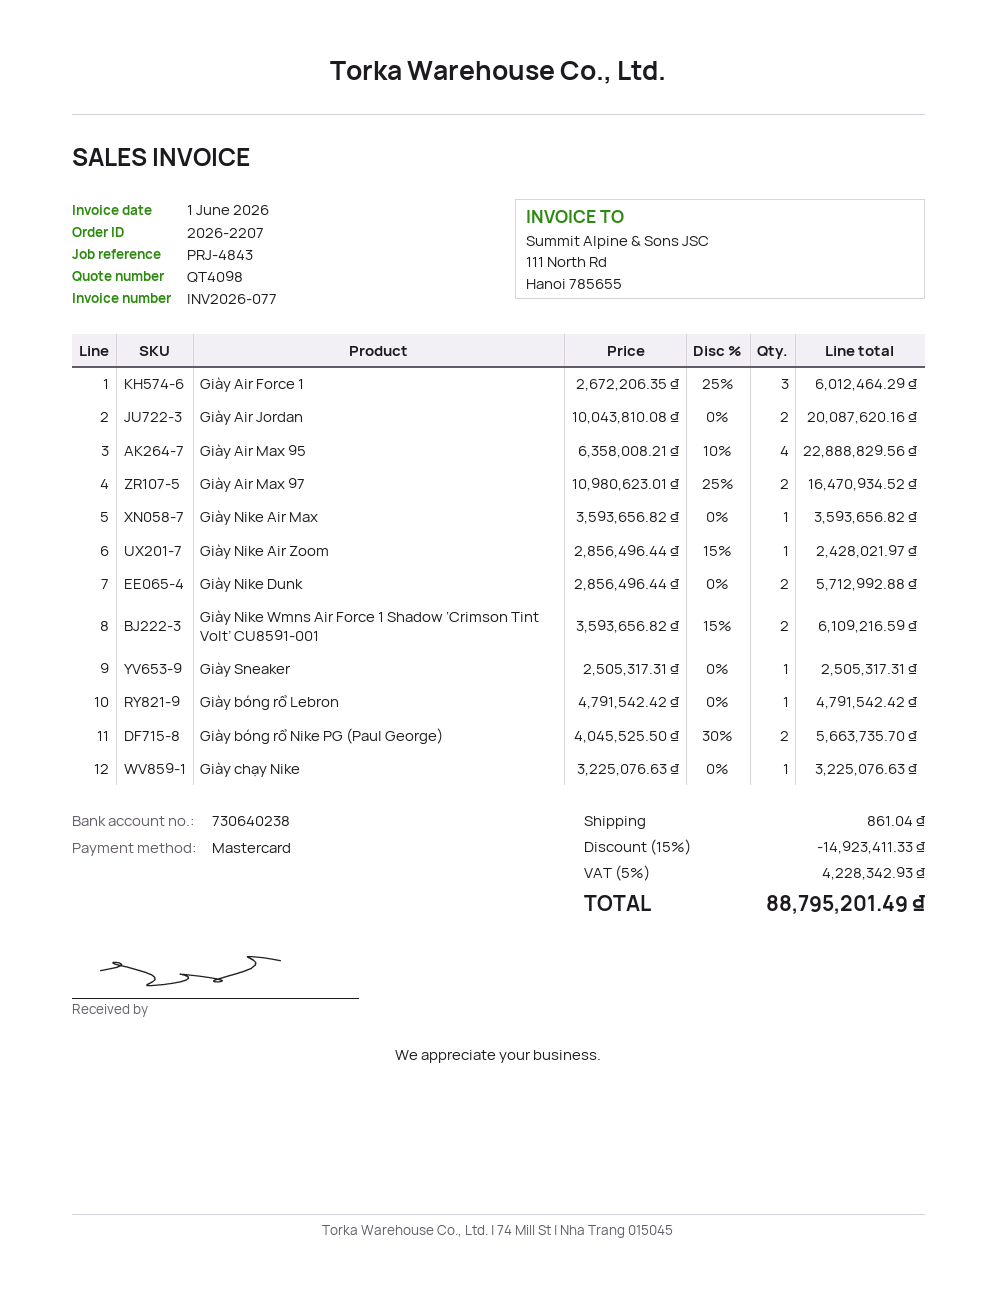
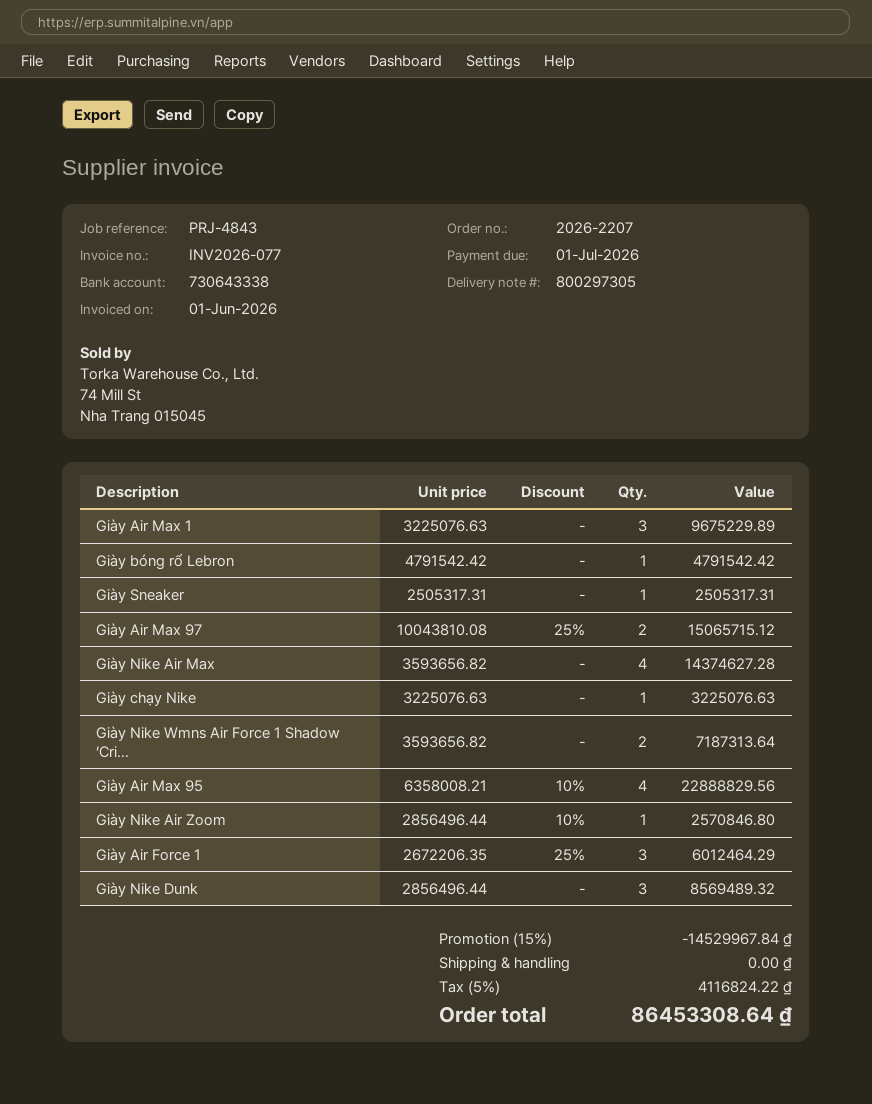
bank account: 730640238 -> 730643338
Giày Air Jordan: 2 x 10043810.08 = 20087620.16 -> none
Giày Air Max 97: 2 x 10980623.01 - 25% = 16470934.52 -> 2 x 10043810.08 - 25% = 15065715.12
Giày Nike Air Max: 1 x 3593656.82 = 3593656.82 -> 4 x 3593656.82 = 14374627.28
Giày Nike Air Zoom: 1 x 2856496.44 - 15% = 2428021.97 -> 1 x 2856496.44 - 10% = 2570846.80
Giày Nike Dunk: 2 x 2856496.44 = 5712992.88 -> 3 x 2856496.44 = 8569489.32
Giày Nike Wmns Air Force 1 Shadow ‘Crimson Tint Volt’ CU8591-001: 2 x 3593656.82 - 15% = 6109216.59 -> 2 x 3593656.82 = 7187313.64
Giày bóng rổ Nike PG (Paul George): 2 x 4045525.50 - 30% = 5663735.70 -> none
Giày Air Max 1: none -> 3 x 3225076.63 = 9675229.89
discount: 15% = 14923411.33 -> 15% = 14529967.84
shipping: 861.04 -> 0.00
tax: 5% = 4228342.93 -> 5% = 4116824.22
total: 88795201.49 -> 86453308.64

